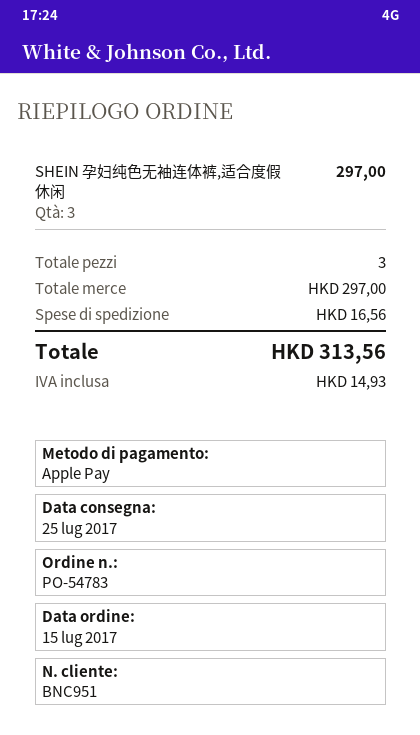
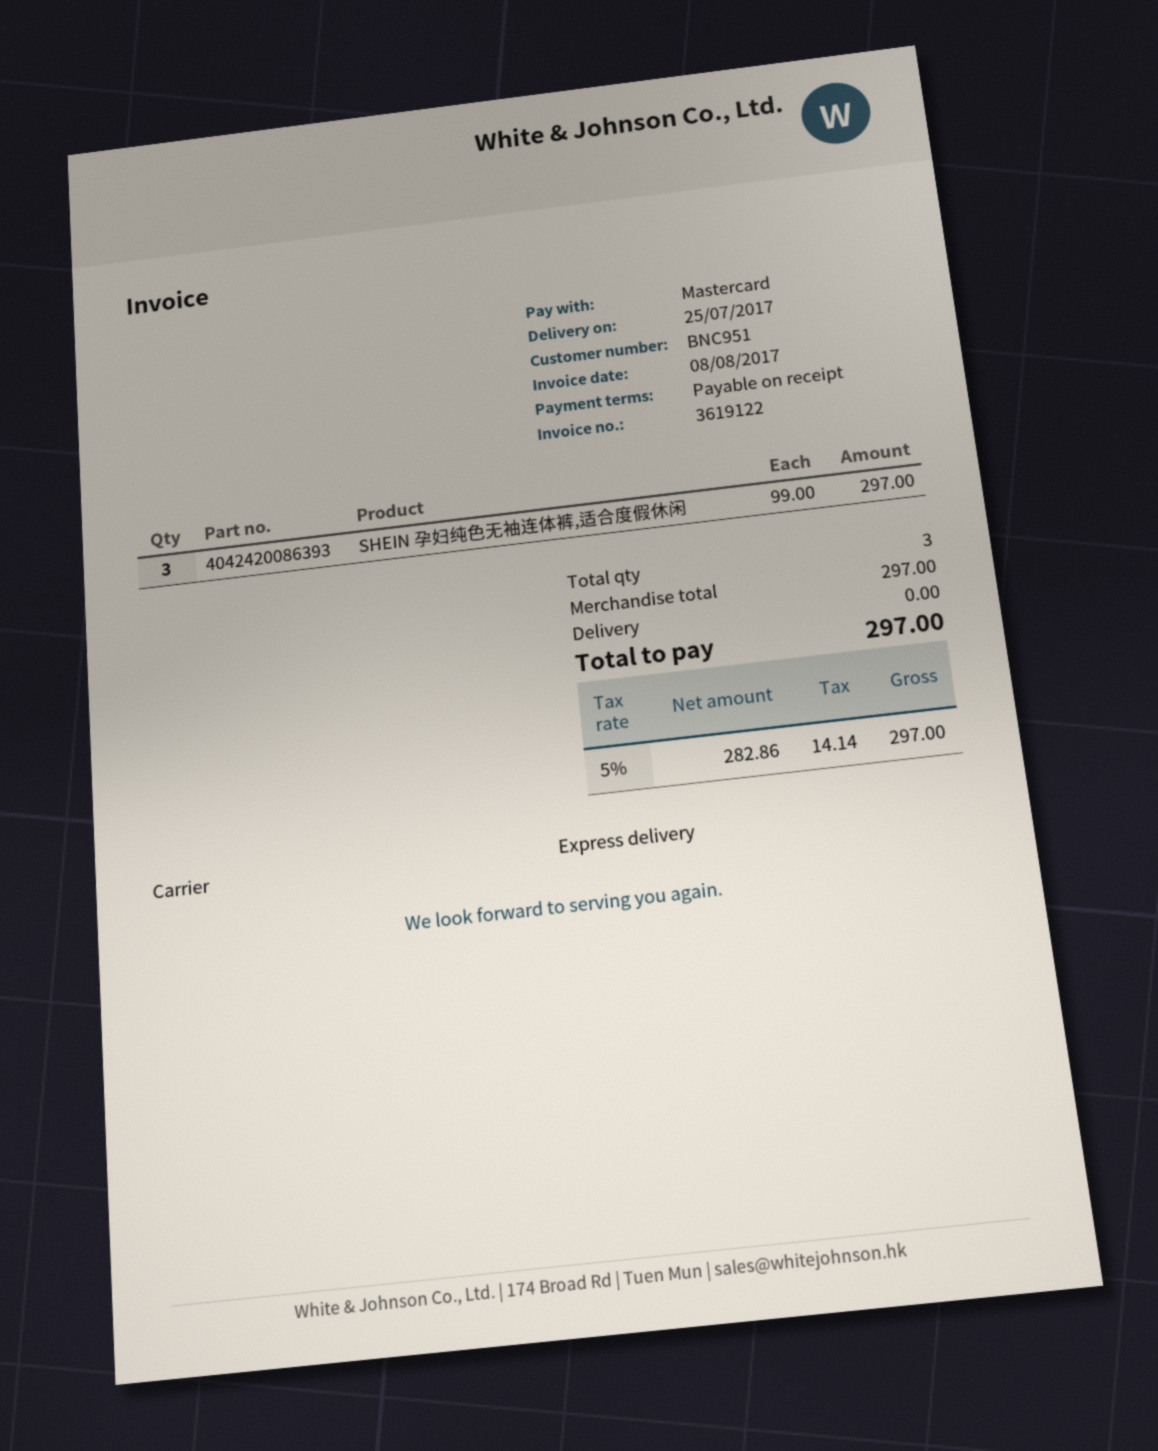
payment method: Apple Pay -> Mastercard
shipping: 16.56 -> 0.00
tax: 14.93 -> 14.14
total: 313.56 -> 297.00

